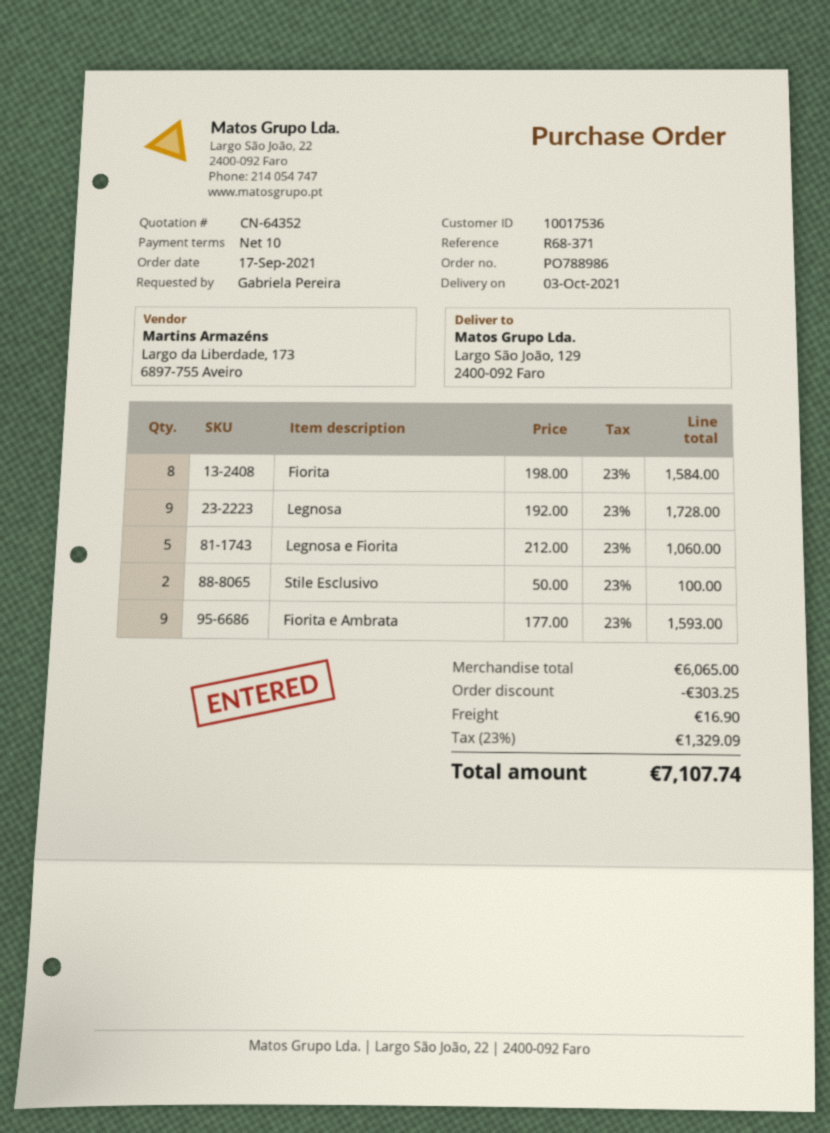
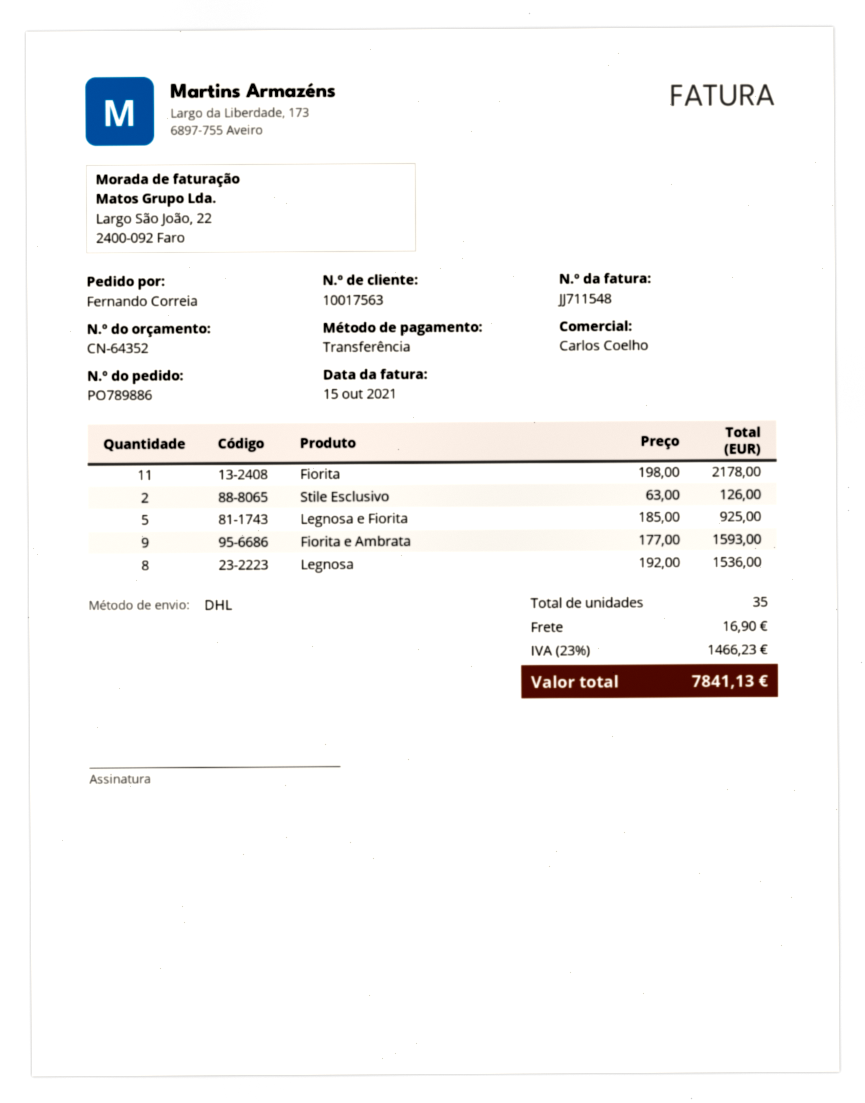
order number: PO788986 -> PO789886
customer number: 10017536 -> 10017563
ordered by: Gabriela Pereira -> Fernando Correia
Fiorita: 8 x 198.00 = 1584.00 -> 11 x 198.00 = 2178.00
Legnosa: 9 x 192.00 = 1728.00 -> 8 x 192.00 = 1536.00
Legnosa e Fiorita: 5 x 212.00 = 1060.00 -> 5 x 185.00 = 925.00
Stile Esclusivo: 2 x 50.00 = 100.00 -> 2 x 63.00 = 126.00
discount: 303.25 -> none
tax: 23% = 1329.09 -> 23% = 1466.23
total: 7107.74 -> 7841.13

